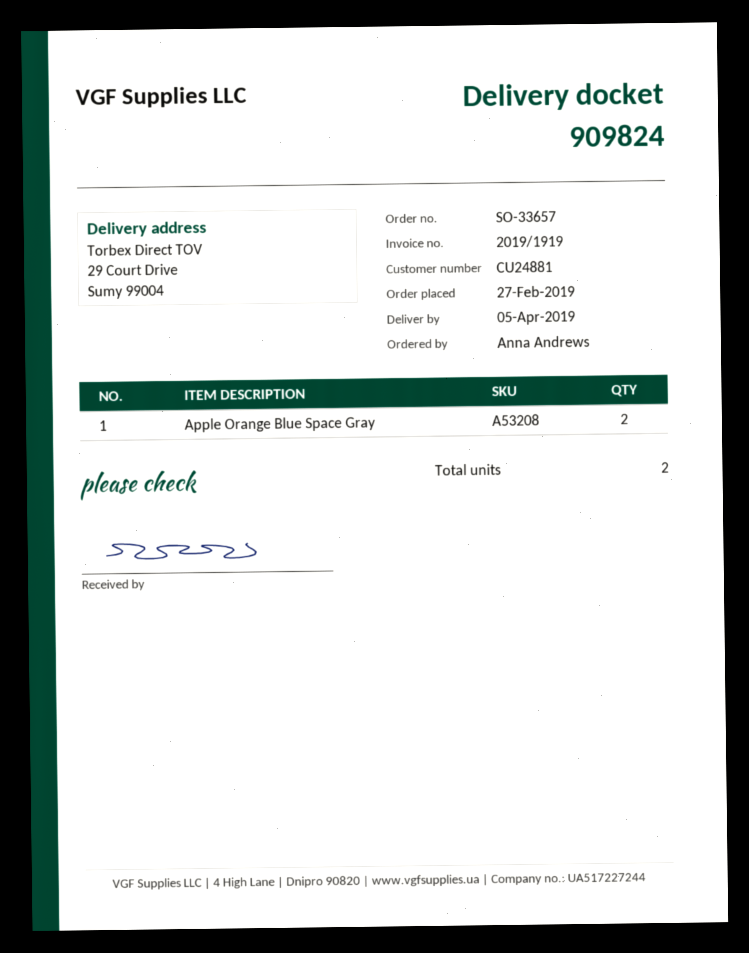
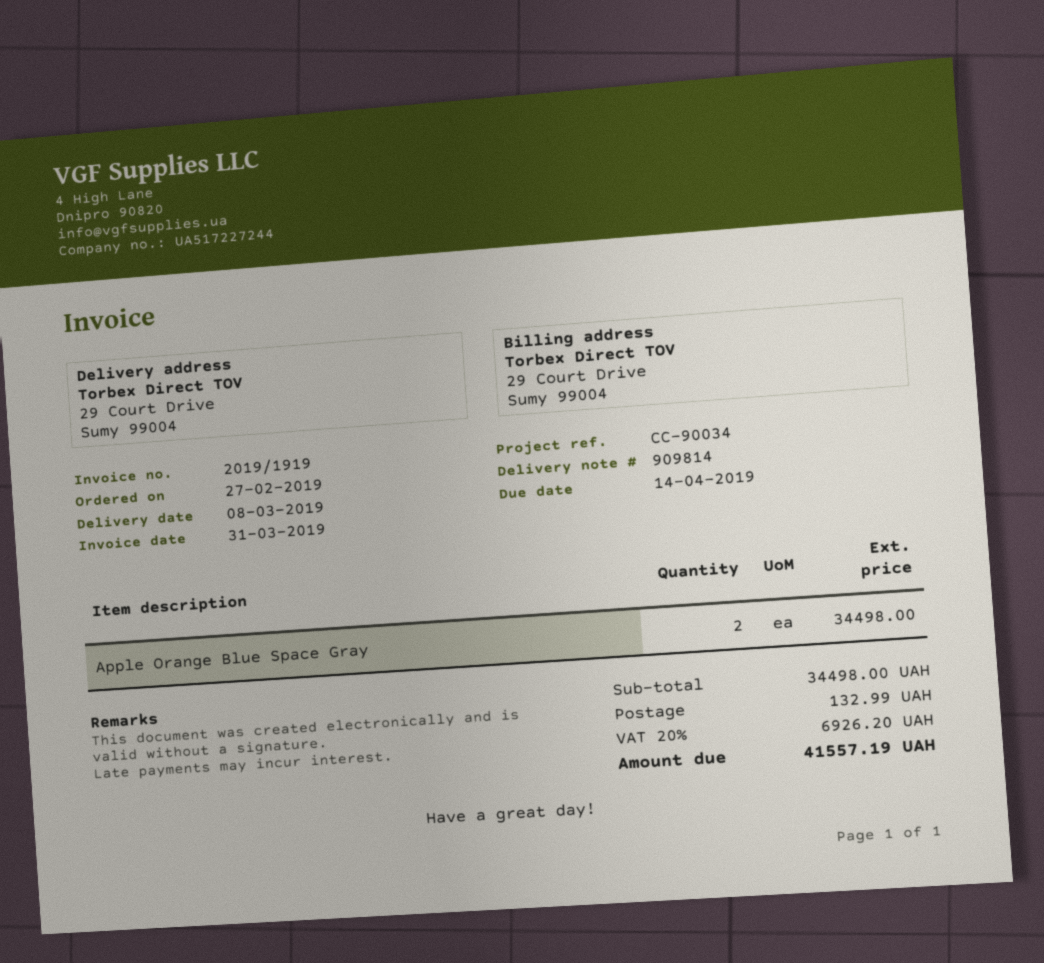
delivery note number: 909824 -> 909814
delivery date: 2019-04-05 -> 2019-03-08

